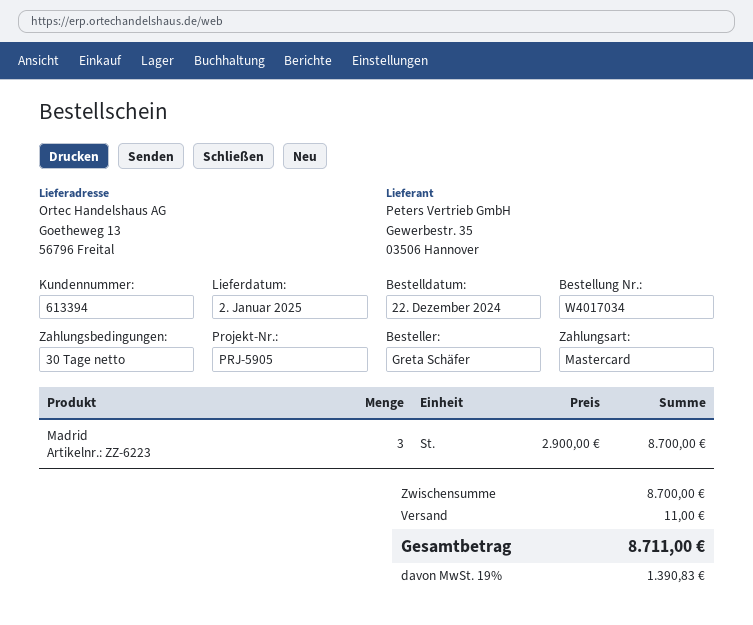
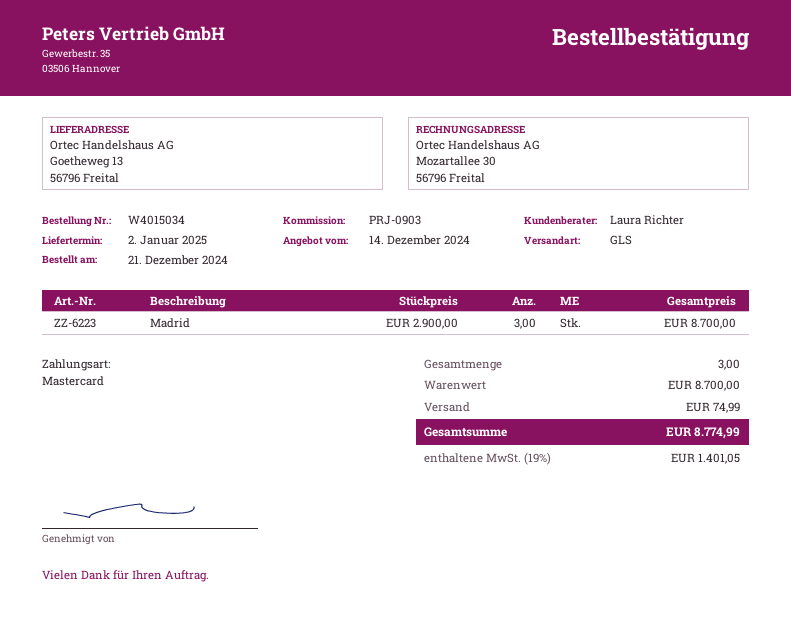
order number: W4017034 -> W4015034
order date: 2024-12-22 -> 2024-12-21
reference: PRJ-5905 -> PRJ-0903
shipping: 11.00 -> 74.99
tax: 19% = 1390.83 -> 19% = 1401.05
total: 8711.00 -> 8774.99

